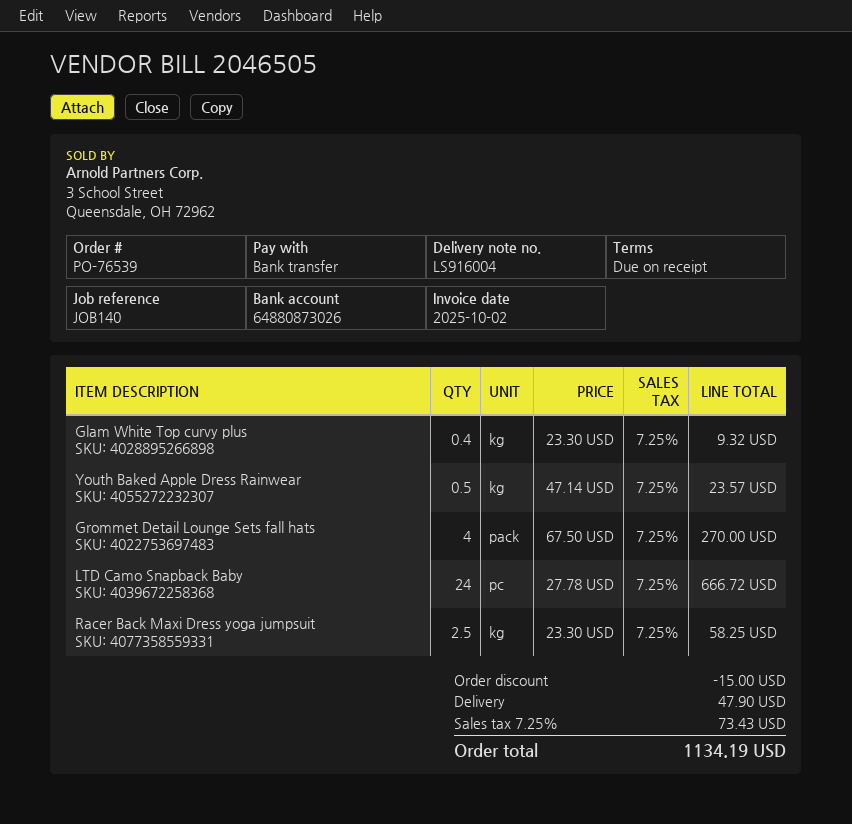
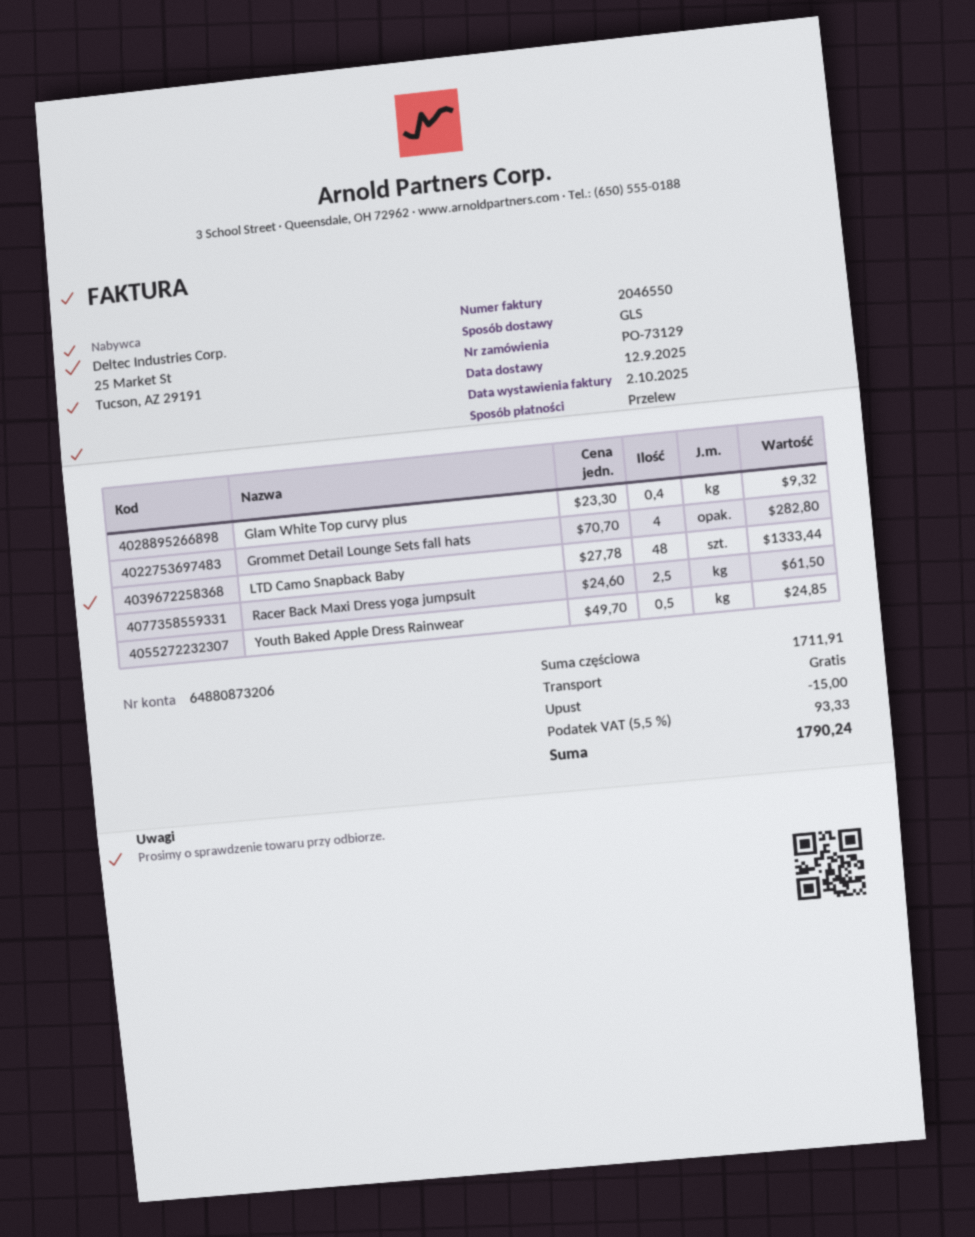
order number: PO-76539 -> PO-73129
invoice number: 2046505 -> 2046550
bank account: 64880873026 -> 64880873206
Youth Baked Apple Dress Rainwear: 0.5 x 47.14 = 23.57 -> 0.5 x 49.70 = 24.85
Grommet Detail Lounge Sets fall hats: 4 x 67.50 = 270.00 -> 4 x 70.70 = 282.80
LTD Camo Snapback Baby: 24 x 27.78 = 666.72 -> 48 x 27.78 = 1333.44
Racer Back Maxi Dress yoga jumpsuit: 2.5 x 23.30 = 58.25 -> 2.5 x 24.60 = 61.50
shipping: 47.90 -> 0.00
tax: 7.25% = 73.43 -> 5.5% = 93.33
total: 1134.19 -> 1790.24

